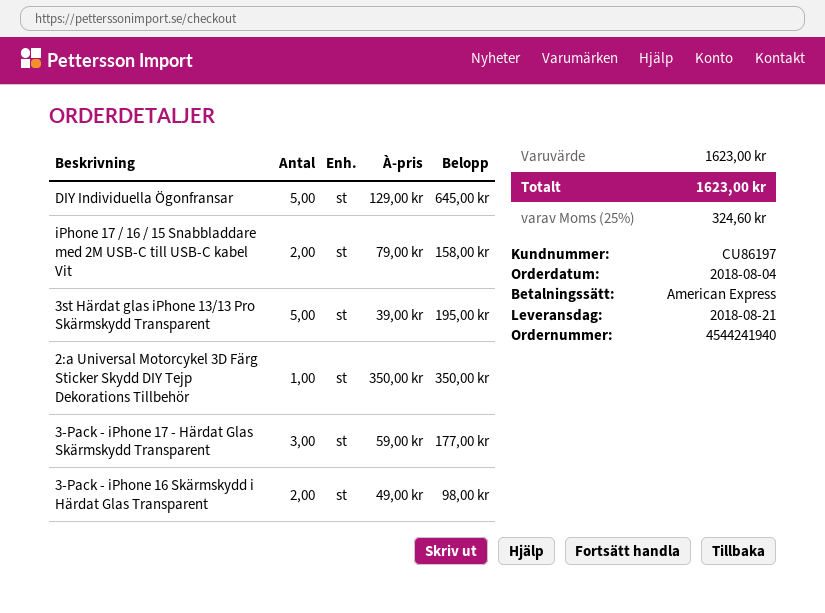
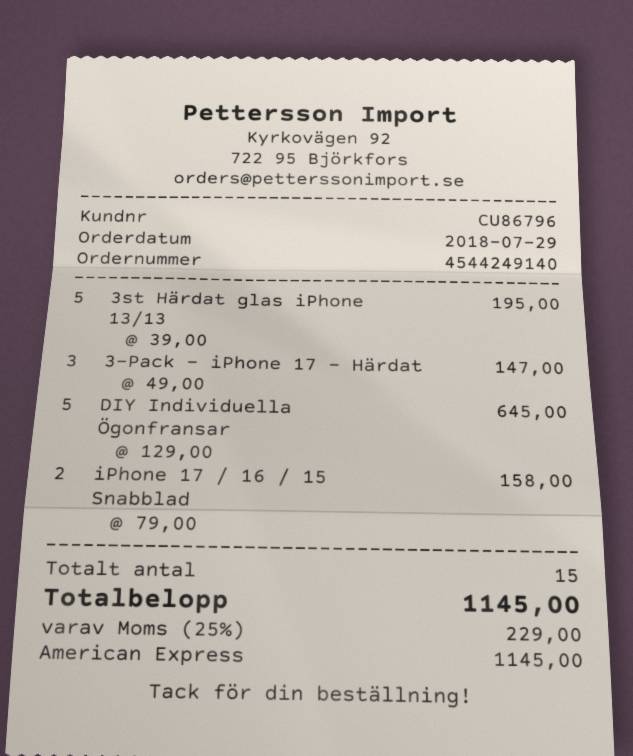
order number: 4544241940 -> 4544249140
order date: 2018-08-04 -> 2018-07-29
customer number: CU86197 -> CU86796
2:a Universal Motorcykel 3D Färg Sticker Skydd DIY Tejp Dekorations Tillbehör: 1 x 350.00 = 350.00 -> none
3-Pack - iPhone 17 - Härdat Glas Skärmskydd Transparent: 3 x 59.00 = 177.00 -> 3 x 49.00 = 147.00
3-Pack - iPhone 16 Skärmskydd i Härdat Glas Transparent: 2 x 49.00 = 98.00 -> none
tax: 25% = 324.60 -> 25% = 229.00
total: 1623.00 -> 1145.00

